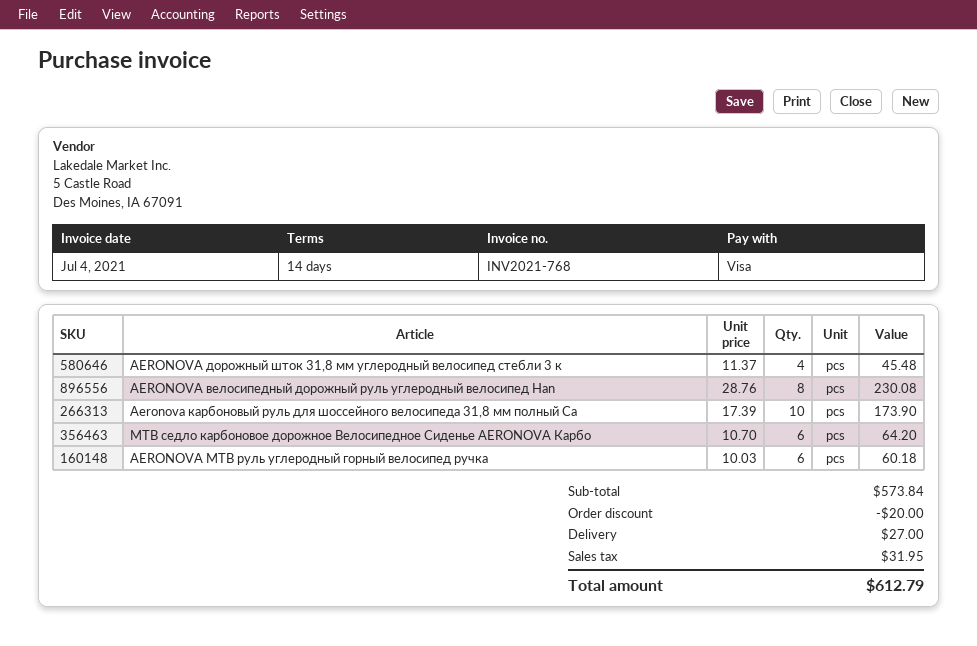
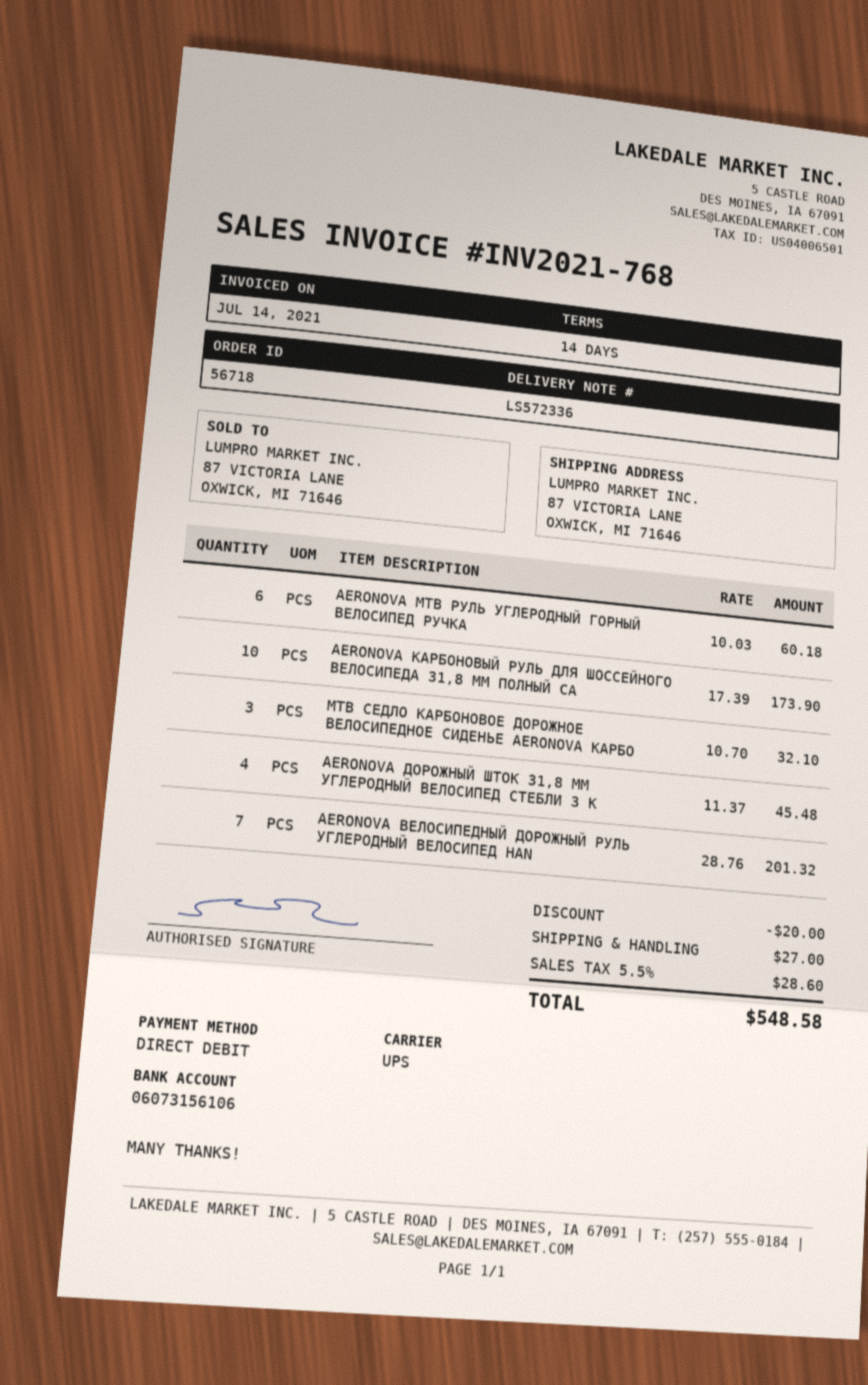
invoice date: 2021-07-04 -> 2021-07-14
payment method: Visa -> direct debit
AERONOVA велосипедный дорожный руль углеродный велосипед Han: 8 x 28.76 = 230.08 -> 7 x 28.76 = 201.32
MTB седло карбоновое дорожное Велосипедное Сиденье AERONOVA Карбо: 6 x 10.70 = 64.20 -> 3 x 10.70 = 32.10
tax: 31.95 -> 28.60
total: 612.79 -> 548.58

